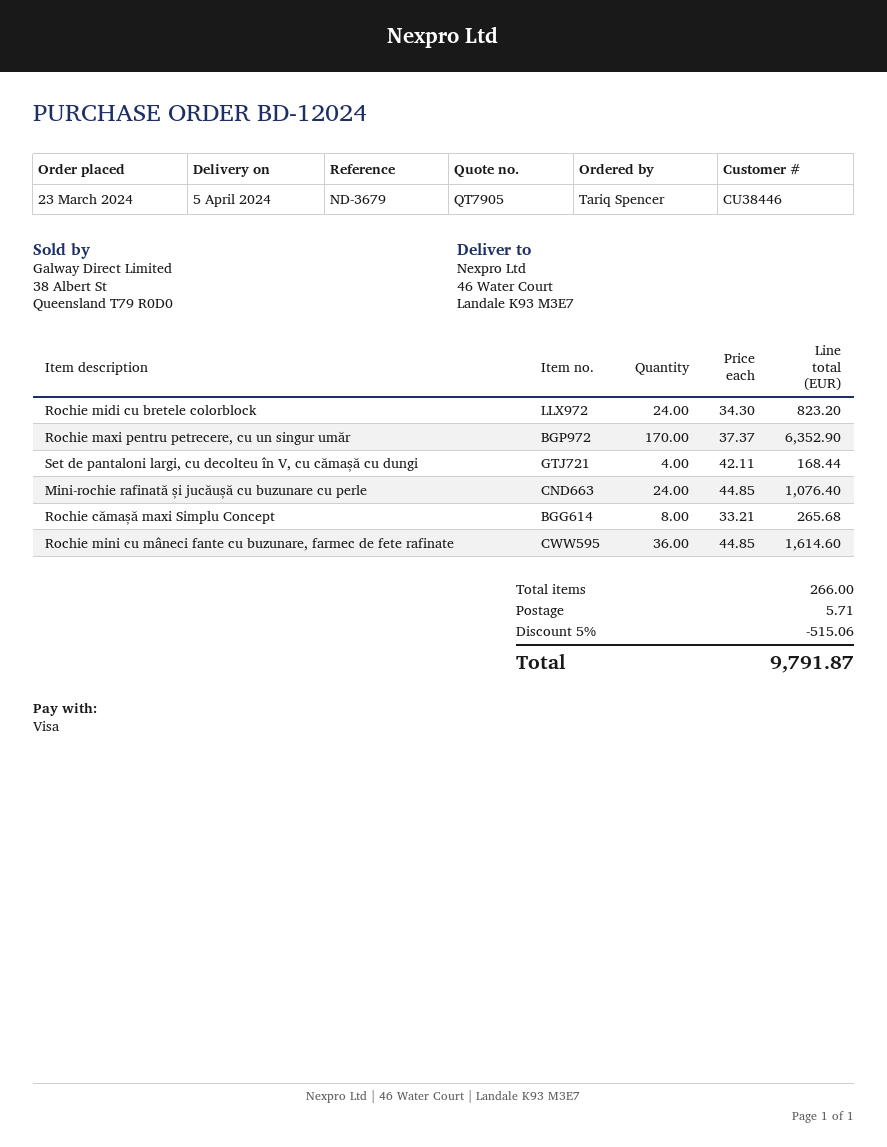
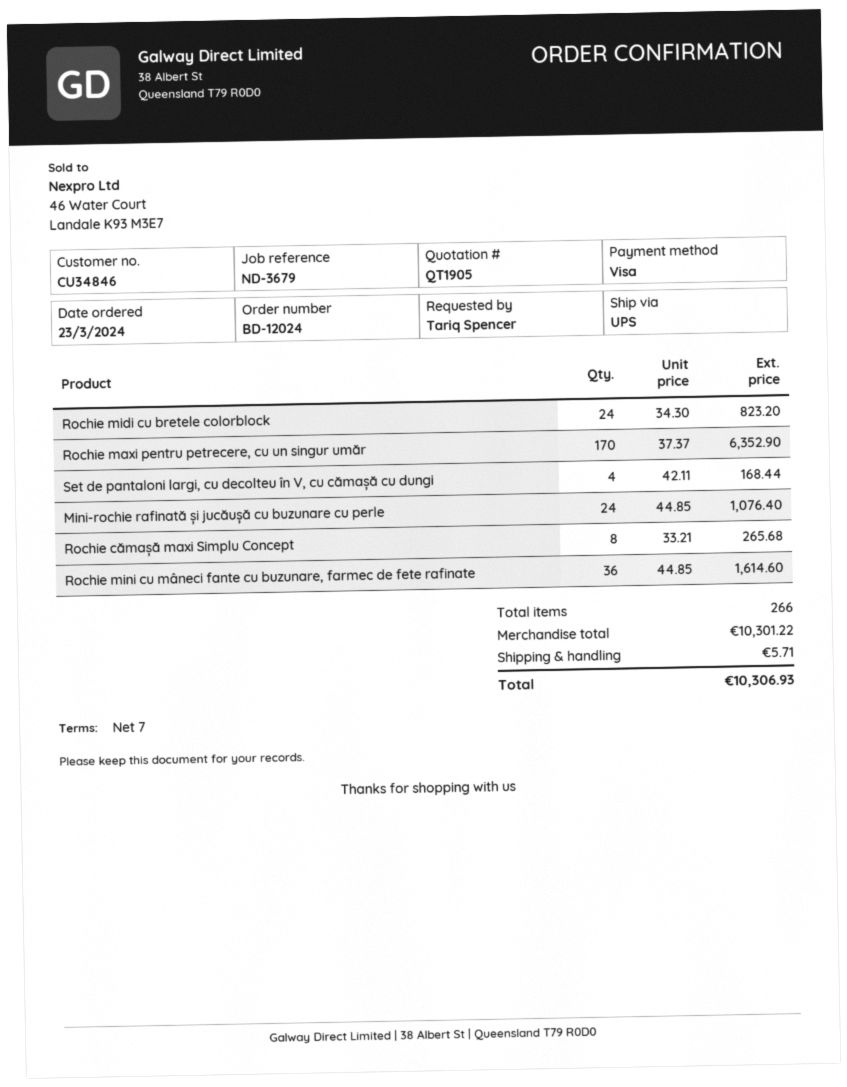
quote number: QT7905 -> QT1905
customer number: CU38446 -> CU34846
discount: 5% = 515.06 -> none
total: 9791.87 -> 10306.93

